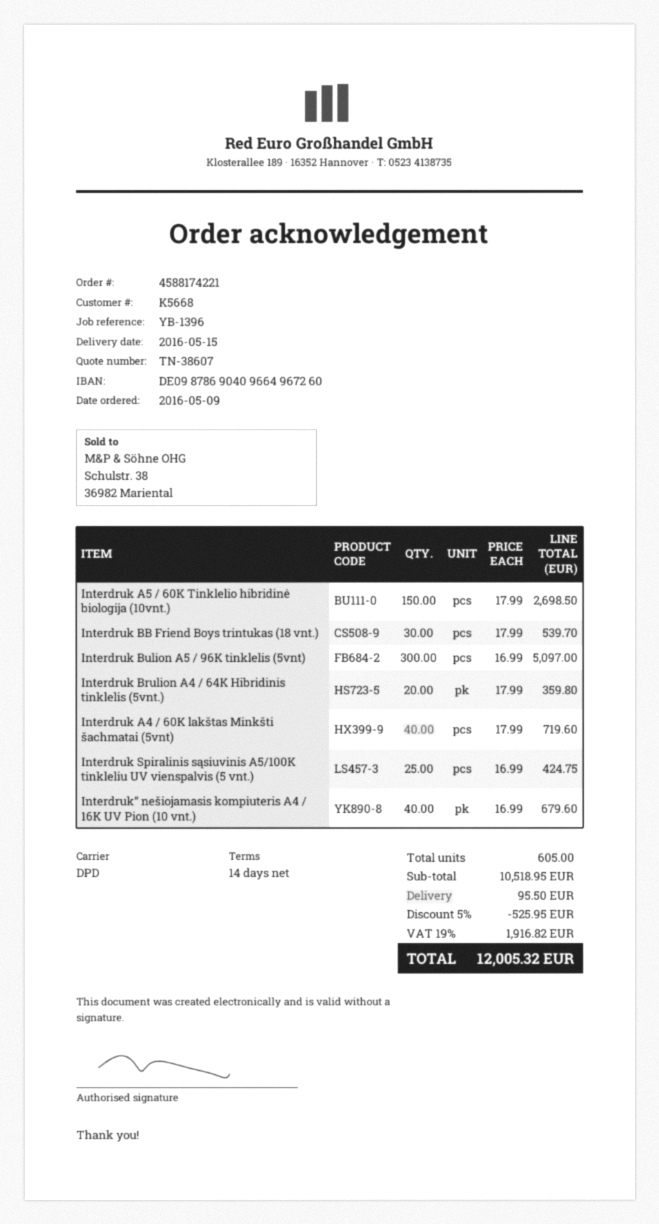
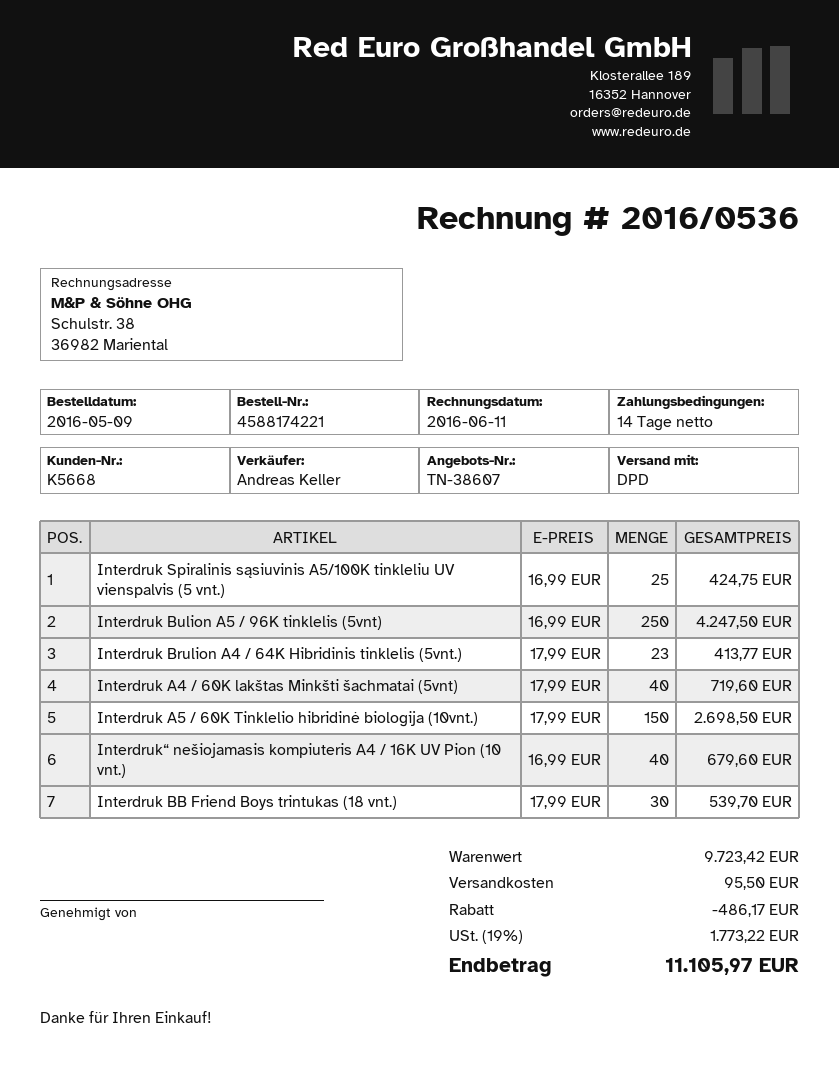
Interdruk Bulion A5 / 96K tinklelis (5vnt): 300 x 16.99 = 5097.00 -> 250 x 16.99 = 4247.50
Interdruk Brulion A4 / 64K Hibridinis tinklelis (5vnt.): 20 x 17.99 = 359.80 -> 23 x 17.99 = 413.77
subtotal: 10518.95 -> 9723.42
discount: 525.95 -> 486.17
tax: 19% = 1916.82 -> 19% = 1773.22
total: 12005.32 -> 11105.97

